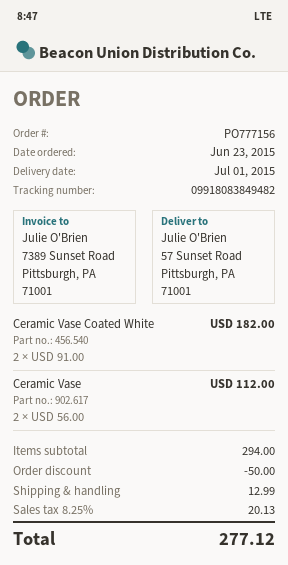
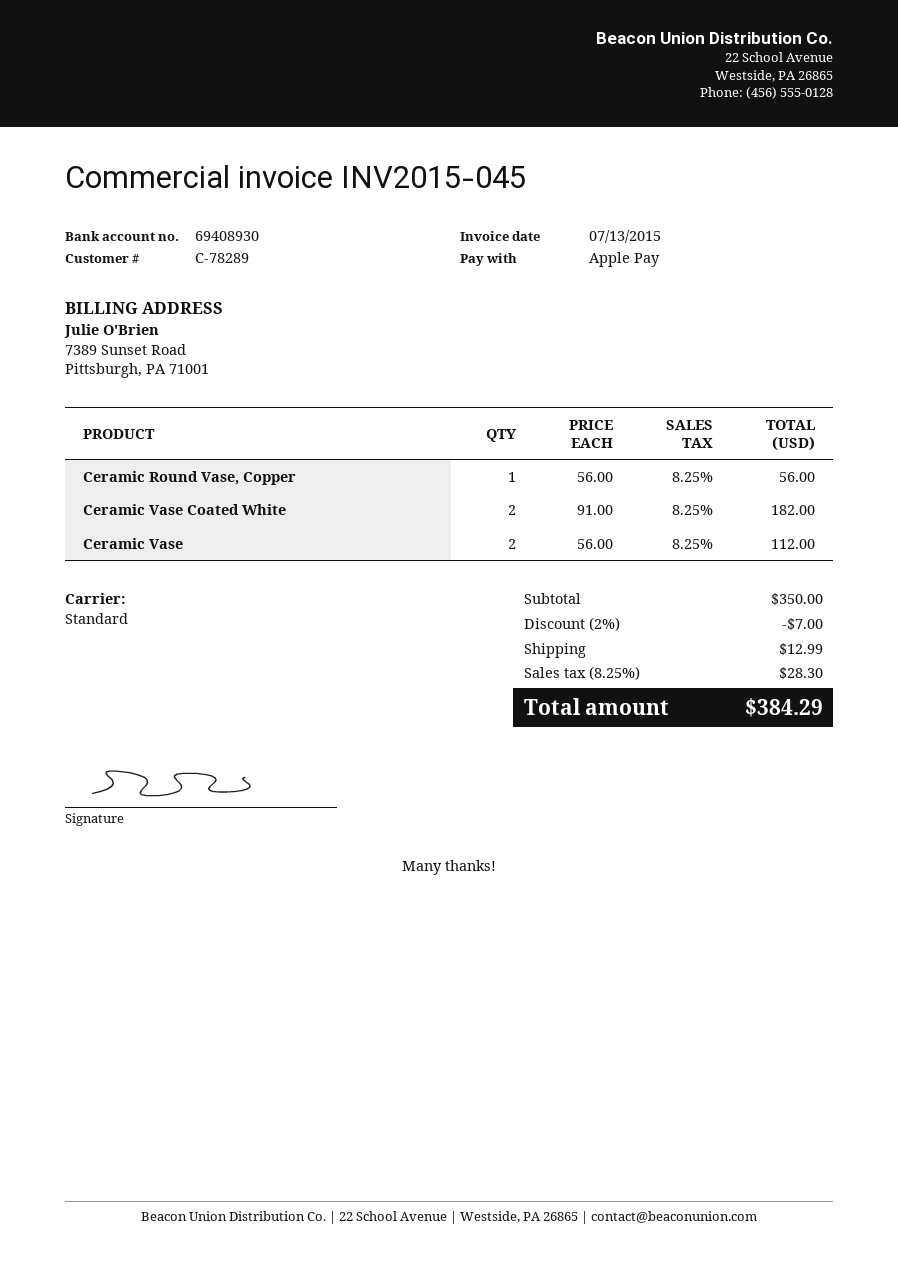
Ceramic Round Vase, Copper: none -> 1 x 56.00 = 56.00
subtotal: 294.00 -> 350.00
discount: 50.00 -> 7.00
tax: 8.25% = 20.13 -> 8.25% = 28.30
total: 277.12 -> 384.29

